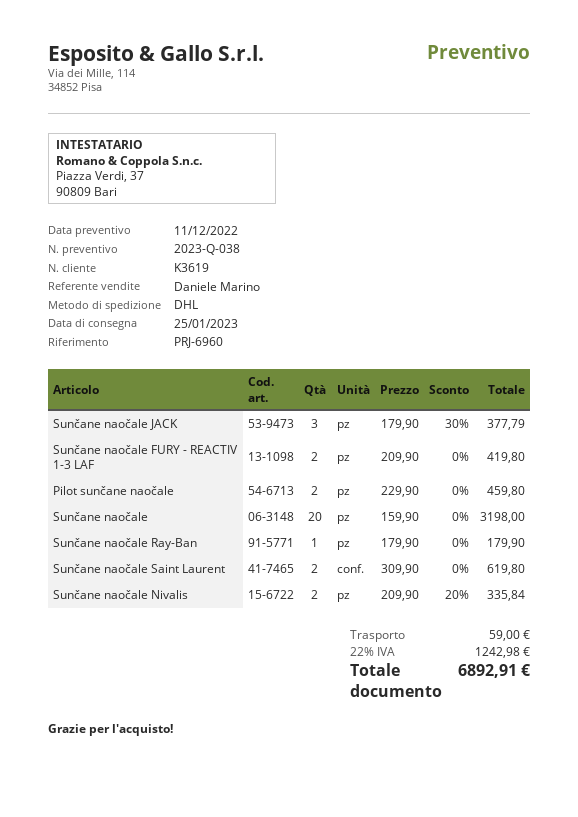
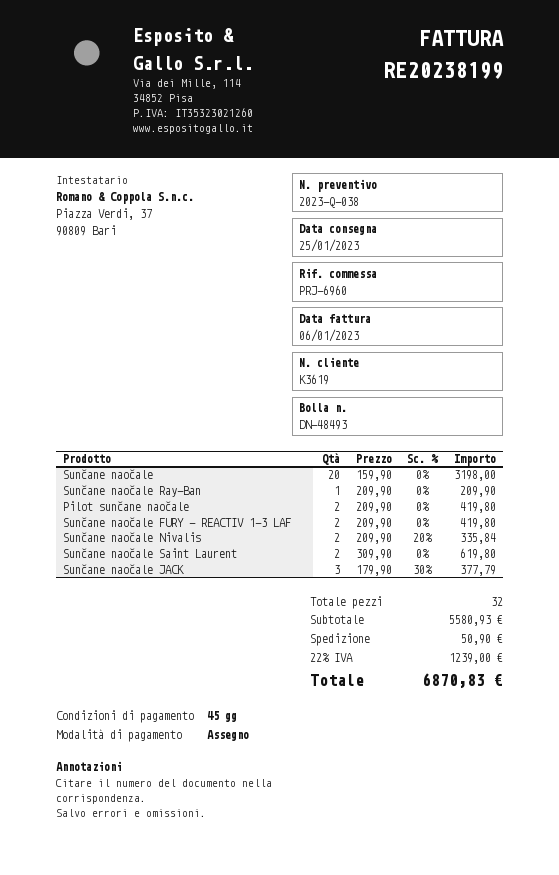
Pilot sunčane naočale: 2 x 229.90 = 459.80 -> 2 x 209.90 = 419.80
Sunčane naočale Ray-Ban: 1 x 179.90 = 179.90 -> 1 x 209.90 = 209.90
shipping: 59.00 -> 50.90
tax: 22% = 1242.98 -> 22% = 1239.00
total: 6892.91 -> 6870.83

